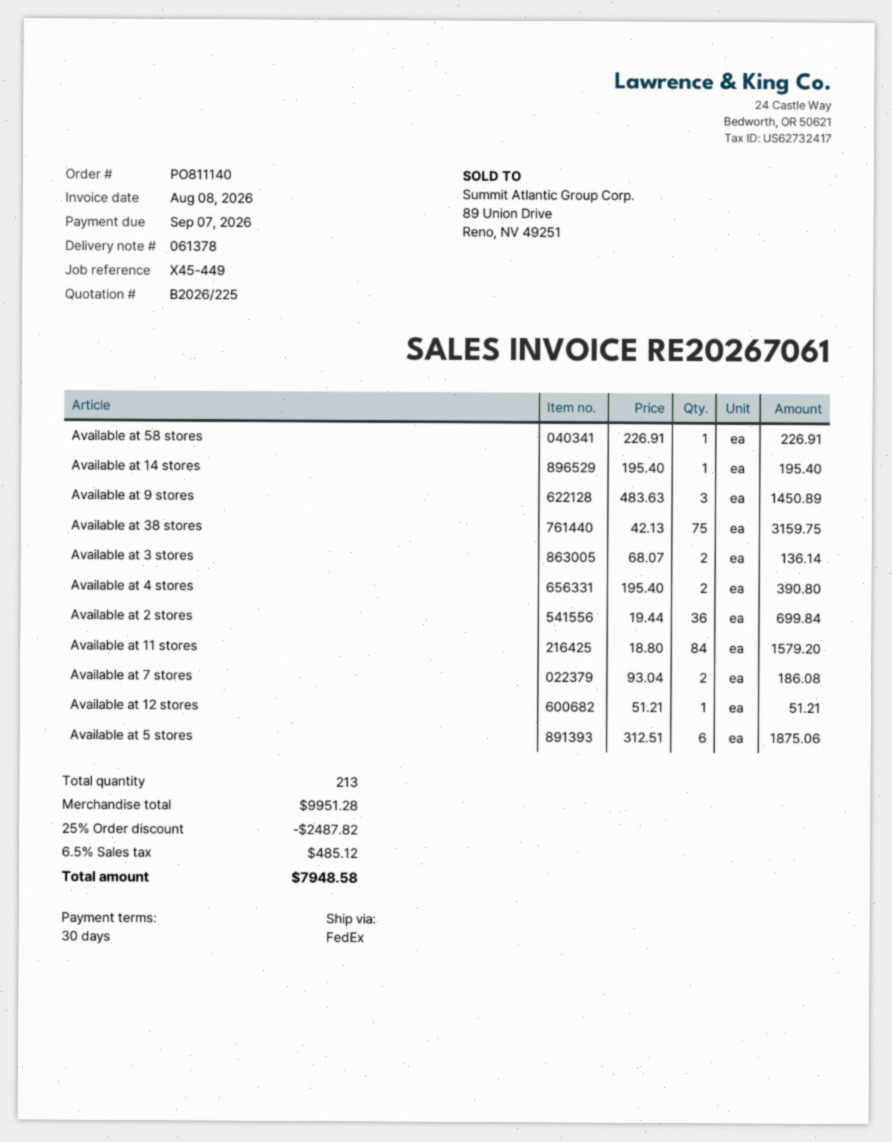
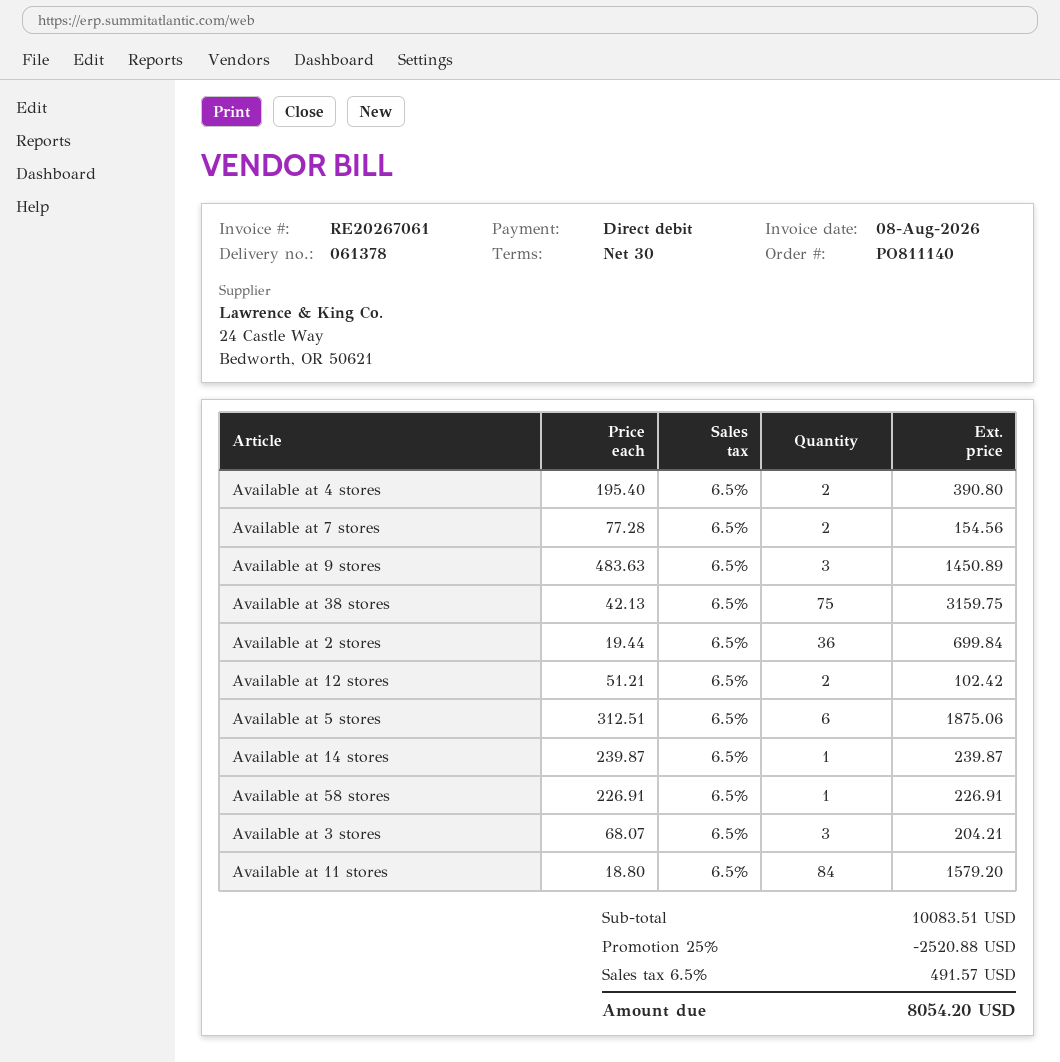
Available at 14 stores: 1 x 195.40 = 195.40 -> 1 x 239.87 = 239.87
Available at 3 stores: 2 x 68.07 = 136.14 -> 3 x 68.07 = 204.21
Available at 7 stores: 2 x 93.04 = 186.08 -> 2 x 77.28 = 154.56
Available at 12 stores: 1 x 51.21 = 51.21 -> 2 x 51.21 = 102.42
subtotal: 9951.28 -> 10083.51
discount: 25% = 2487.82 -> 25% = 2520.88
tax: 6.5% = 485.12 -> 6.5% = 491.57
total: 7948.58 -> 8054.20

